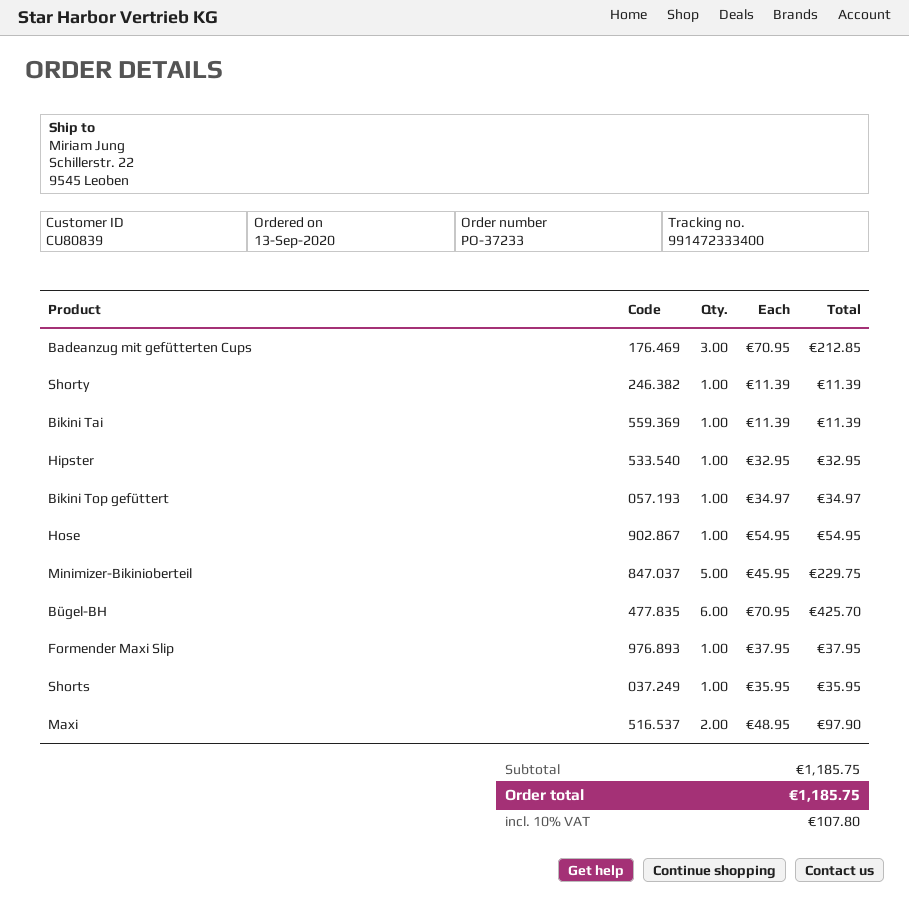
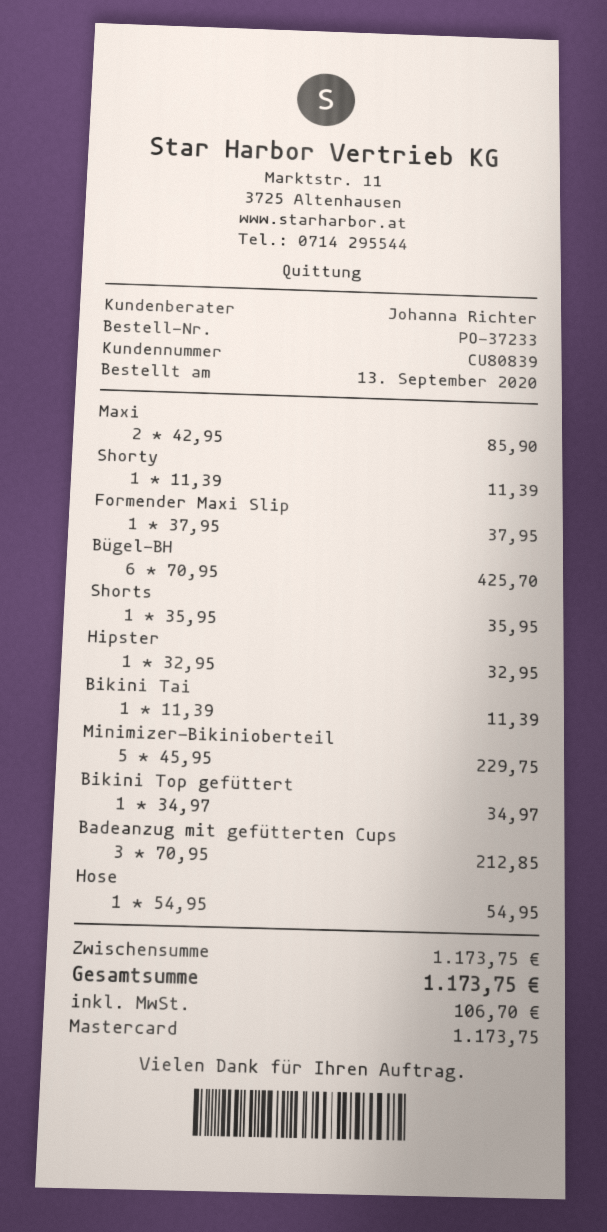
Maxi: 2 x 48.95 = 97.90 -> 2 x 42.95 = 85.90
subtotal: 1185.75 -> 1173.75
tax: 107.80 -> 106.70
total: 1185.75 -> 1173.75

